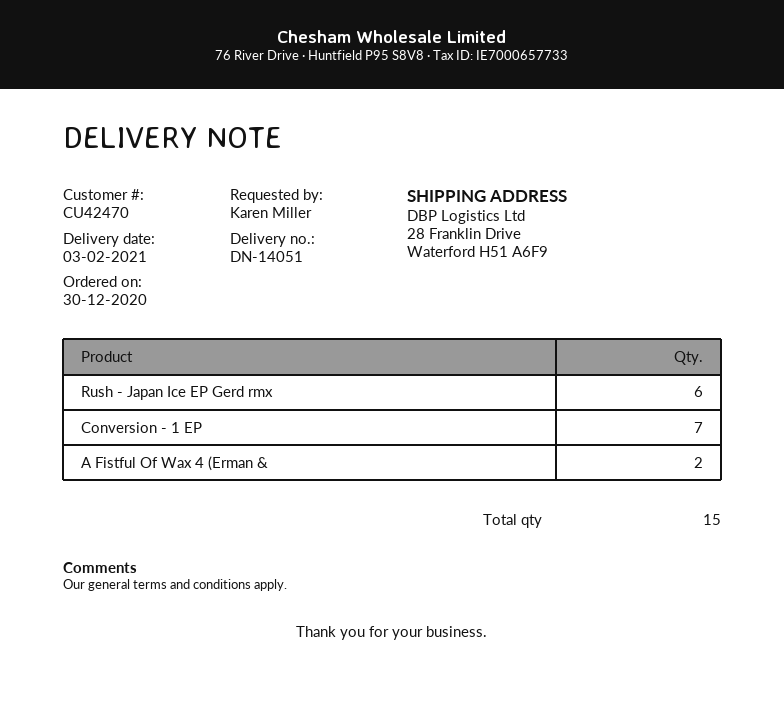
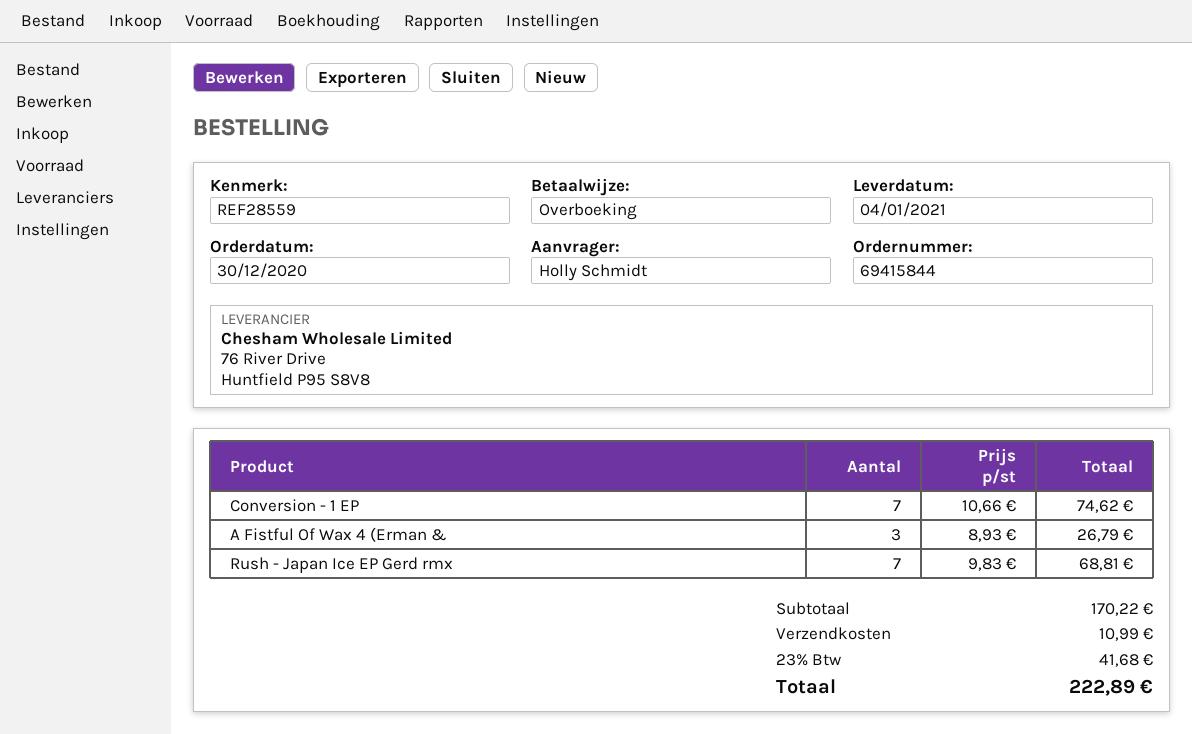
delivery date: 2021-02-03 -> 2021-01-04
ordered by: Karen Miller -> Holly Schmidt
Rush - Japan Ice EP Gerd rmx: 6 -> 7
A Fistful Of Wax 4 (Erman &: 2 -> 3

